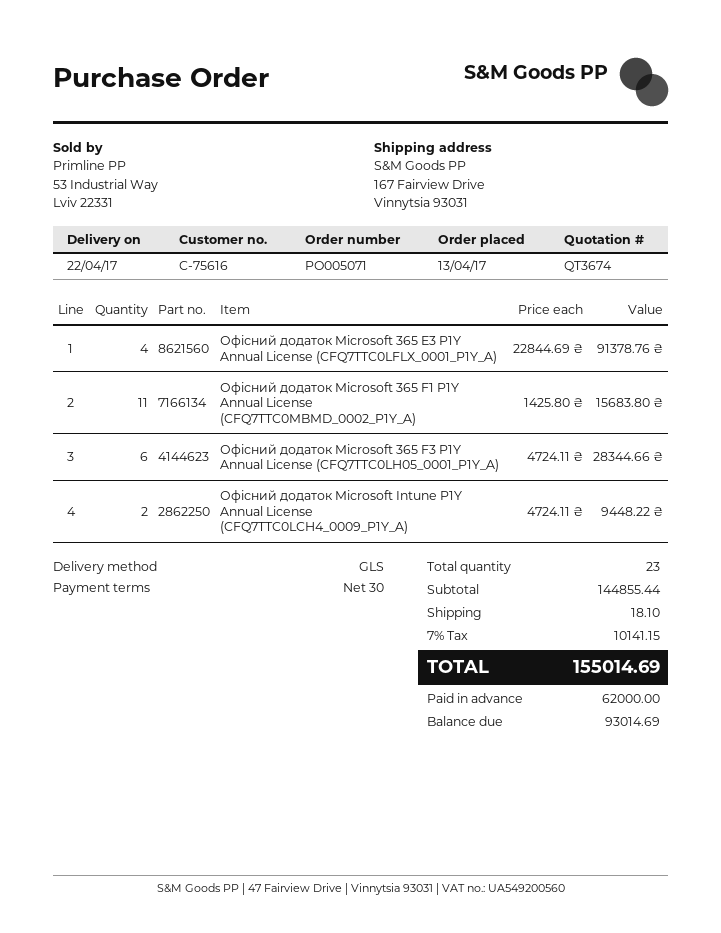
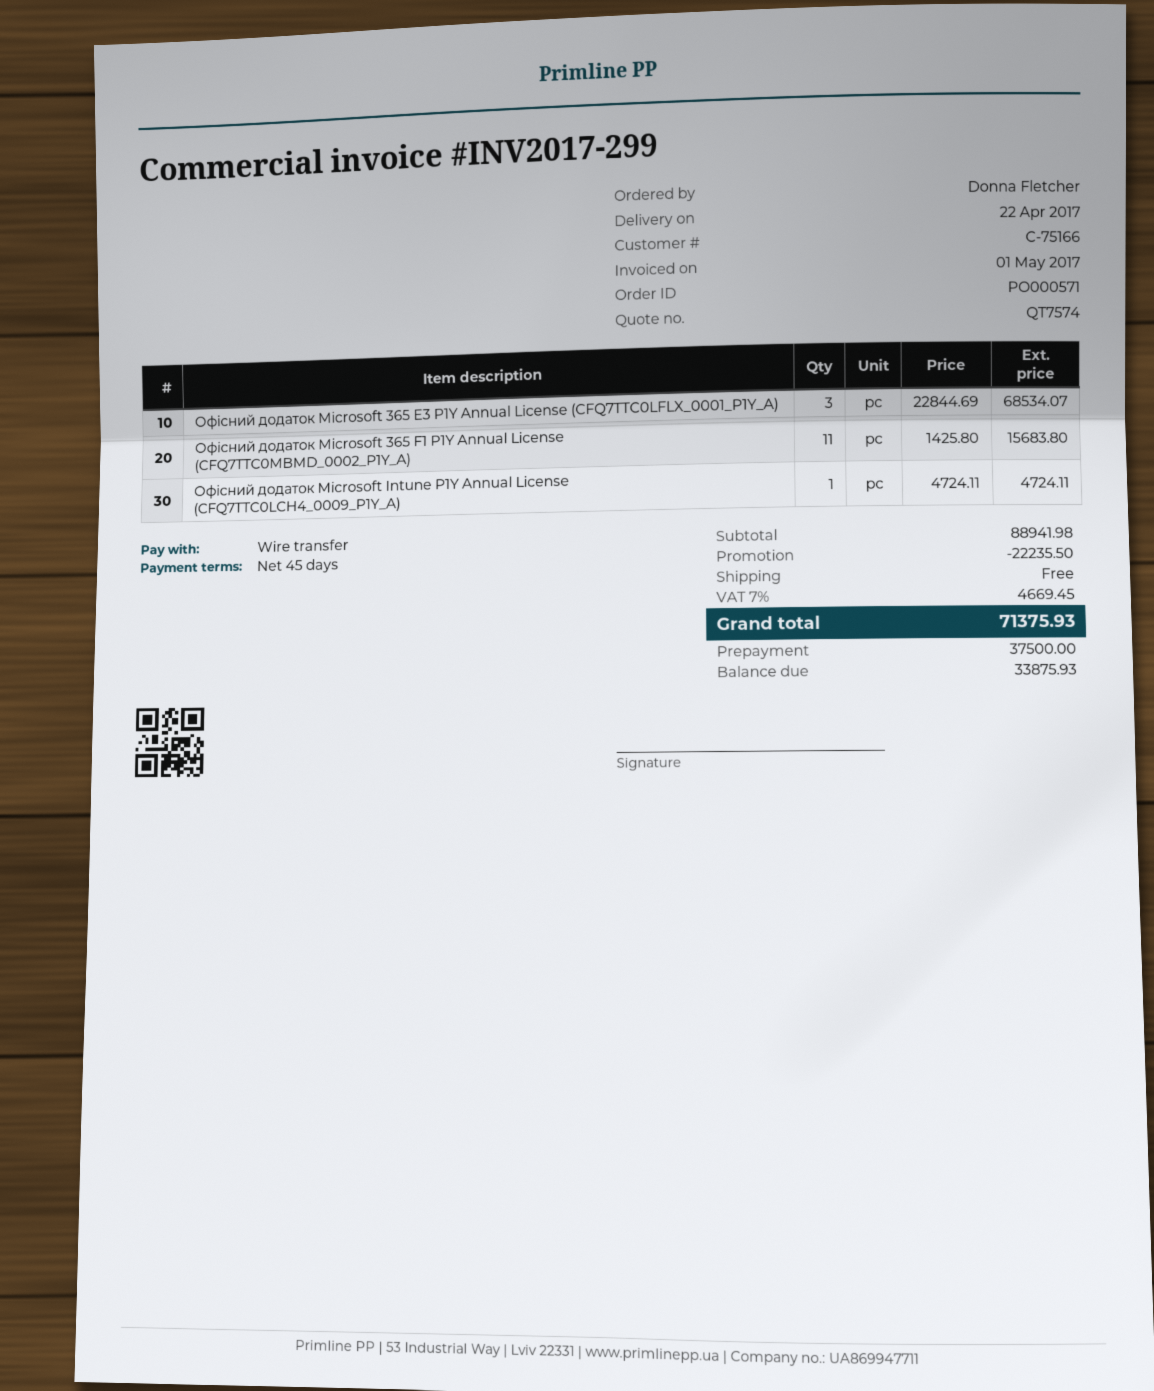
quote number: QT3674 -> QT7574
order number: PO005071 -> PO000571
payment terms: 30 days -> 45 days
customer number: C-75616 -> C-75166
Офісний додаток Microsoft 365 E3 P1Y Annual License (CFQ7TTC0LFLX_0001_P1Y_A): 4 x 22844.69 = 91378.76 -> 3 x 22844.69 = 68534.07
Офісний додаток Microsoft 365 F3 P1Y Annual License (CFQ7TTC0LH05_0001_P1Y_A): 6 x 4724.11 = 28344.66 -> none
Офісний додаток Microsoft Intune P1Y Annual License (CFQ7TTC0LCH4_0009_P1Y_A): 2 x 4724.11 = 9448.22 -> 1 x 4724.11 = 4724.11
subtotal: 144855.44 -> 88941.98
discount: none -> 22235.50
shipping: 18.10 -> 0.00
tax: 7% = 10141.15 -> 7% = 4669.45
total: 155014.69 -> 71375.93
deposit: 62000.00 -> 37500.00
balance: 93014.69 -> 33875.93

